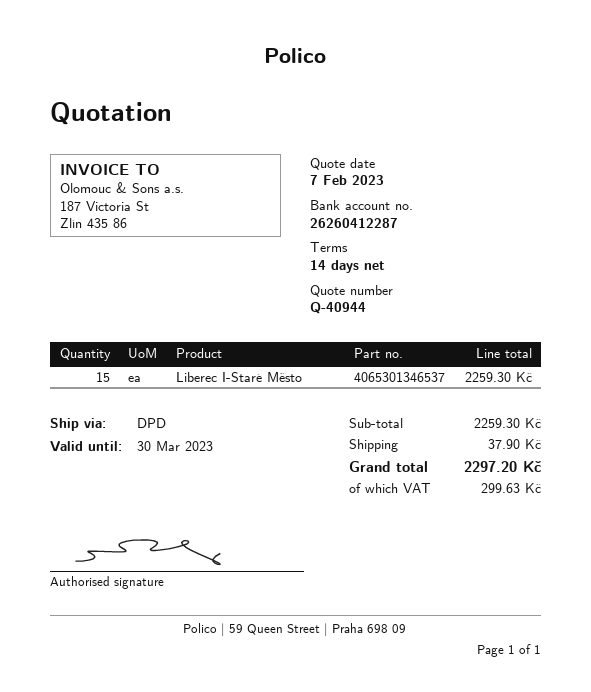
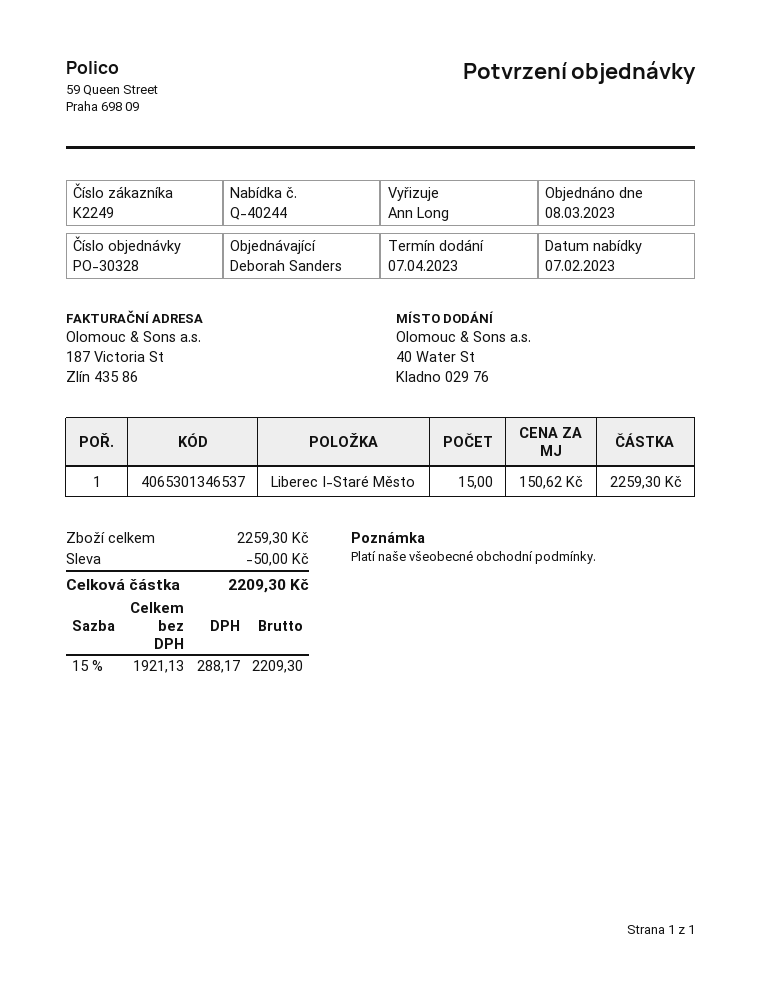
quote number: Q-40944 -> Q-40244
discount: none -> 50.00
shipping: 37.90 -> none
tax: 299.63 -> 288.17
total: 2297.20 -> 2209.30

